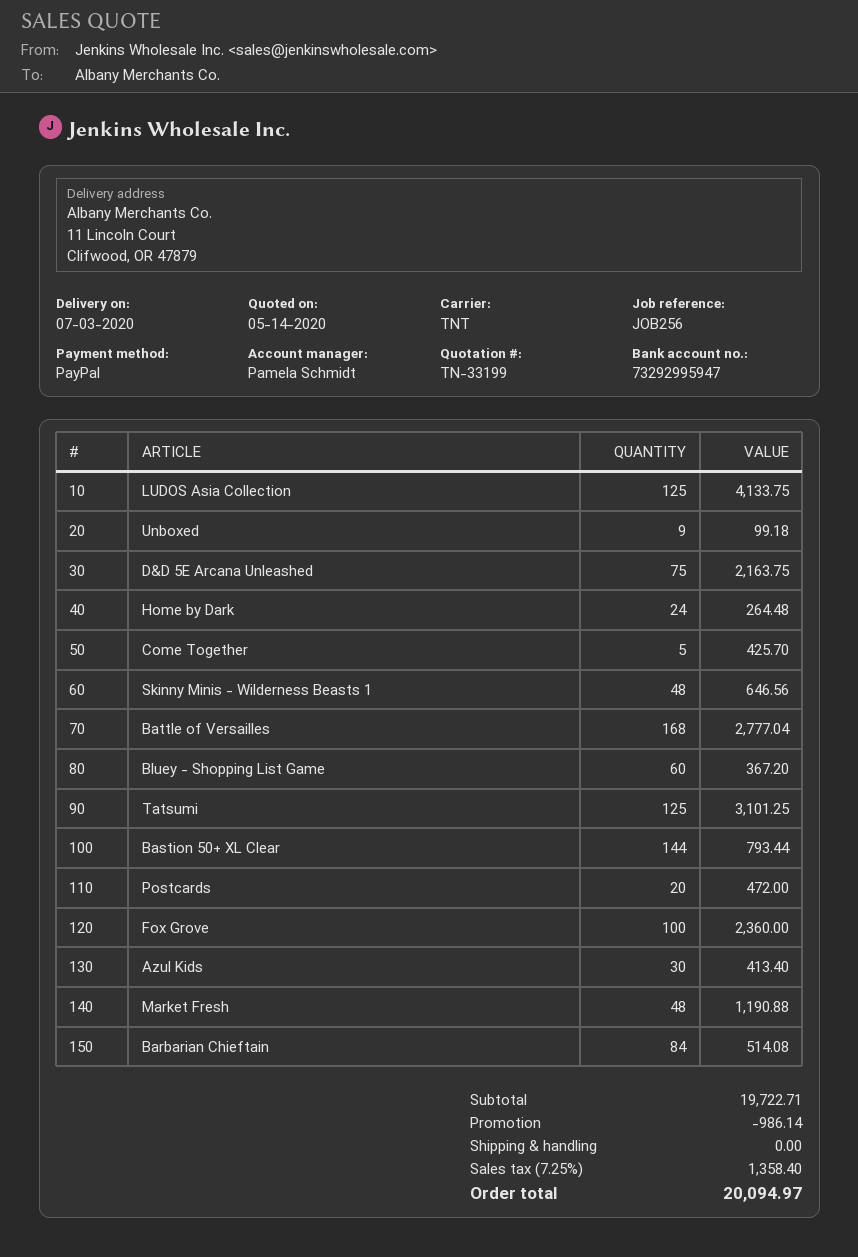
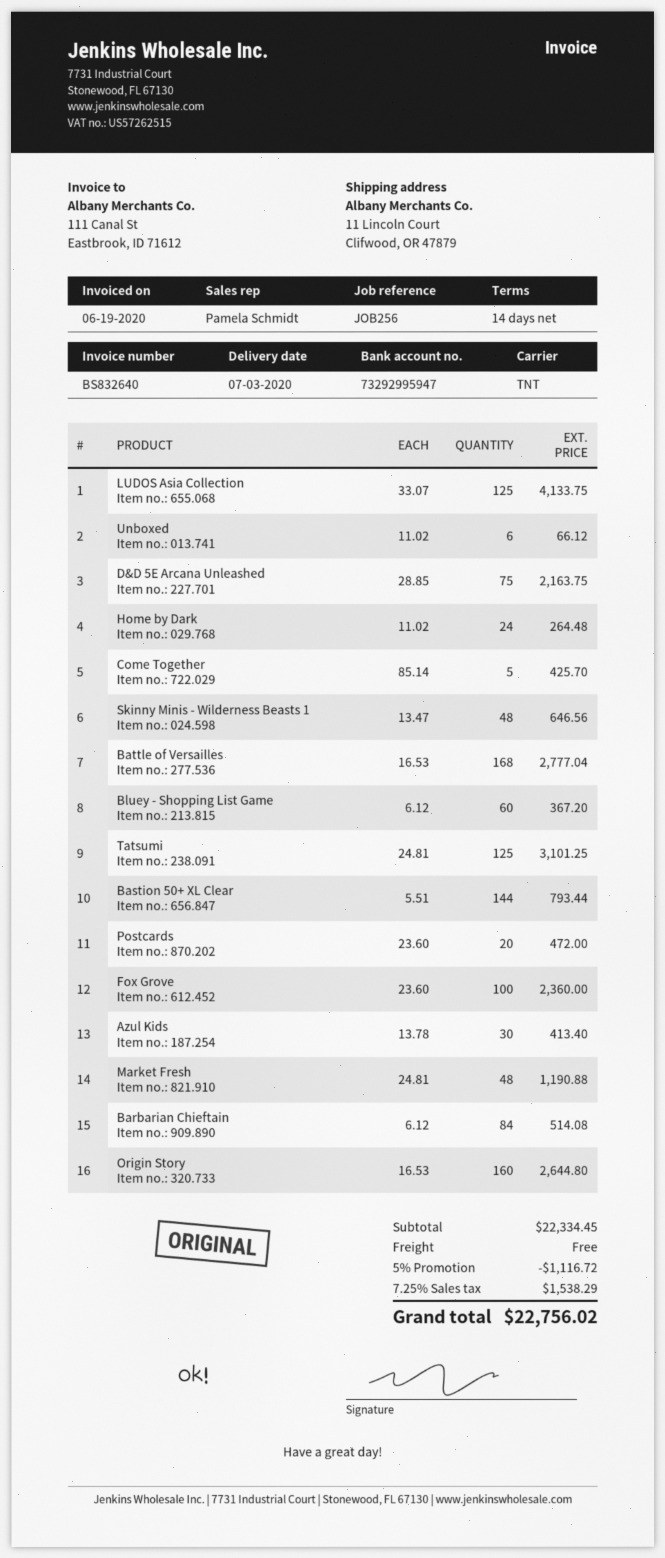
Unboxed: 9 for 99.18 -> 6 for 66.12
Origin Story: none -> 160 for 2644.80
subtotal: 19722.71 -> 22334.45
discount: 986.14 -> 1116.72
tax: 7.25% = 1358.40 -> 7.25% = 1538.29
total: 20094.97 -> 22756.02

